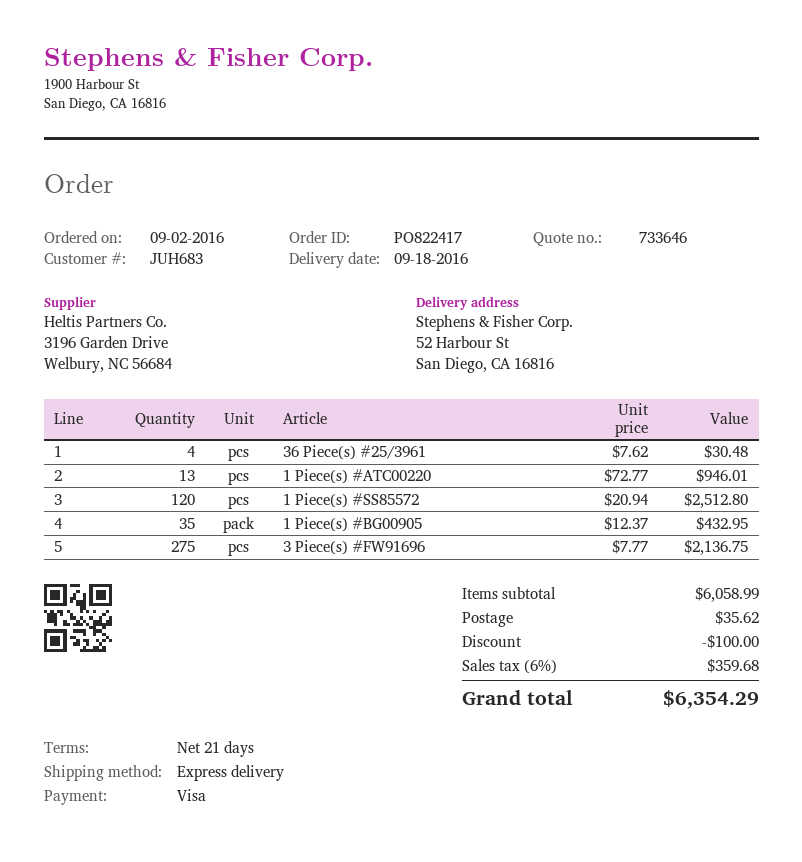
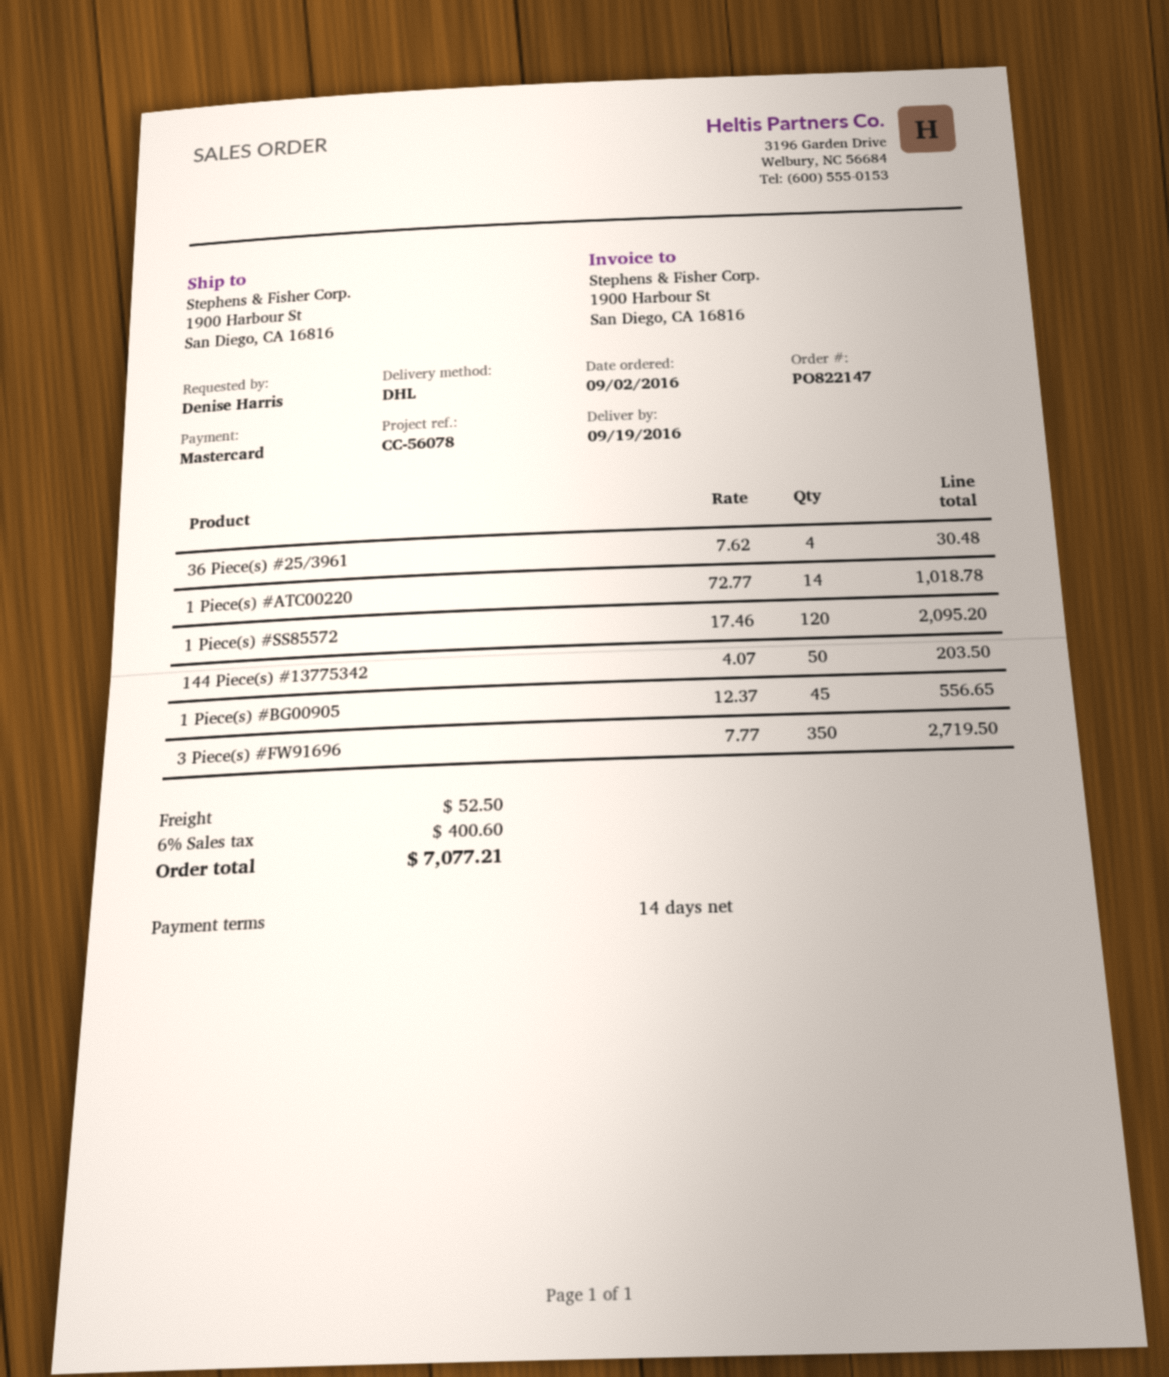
order number: PO822417 -> PO822147
delivery date: 2016-09-18 -> 2016-09-19
payment terms: 21 days -> 14 days
payment method: Visa -> Mastercard
shipping method: express -> DHL
ship to: 52 Harbour St, San Diego, CA 16816 -> 1900 Harbour St, San Diego, CA 16816
1 Piece(s) #ATC00220: 13 x 72.77 = 946.01 -> 14 x 72.77 = 1018.78
1 Piece(s) #SS85572: 120 x 20.94 = 2512.80 -> 120 x 17.46 = 2095.20
1 Piece(s) #BG00905: 35 x 12.37 = 432.95 -> 45 x 12.37 = 556.65
3 Piece(s) #FW91696: 275 x 7.77 = 2136.75 -> 350 x 7.77 = 2719.50
144 Piece(s) #13775342: none -> 50 x 4.07 = 203.50
discount: 100.00 -> none
shipping: 35.62 -> 52.50
tax: 6% = 359.68 -> 6% = 400.60
total: 6354.29 -> 7077.21

